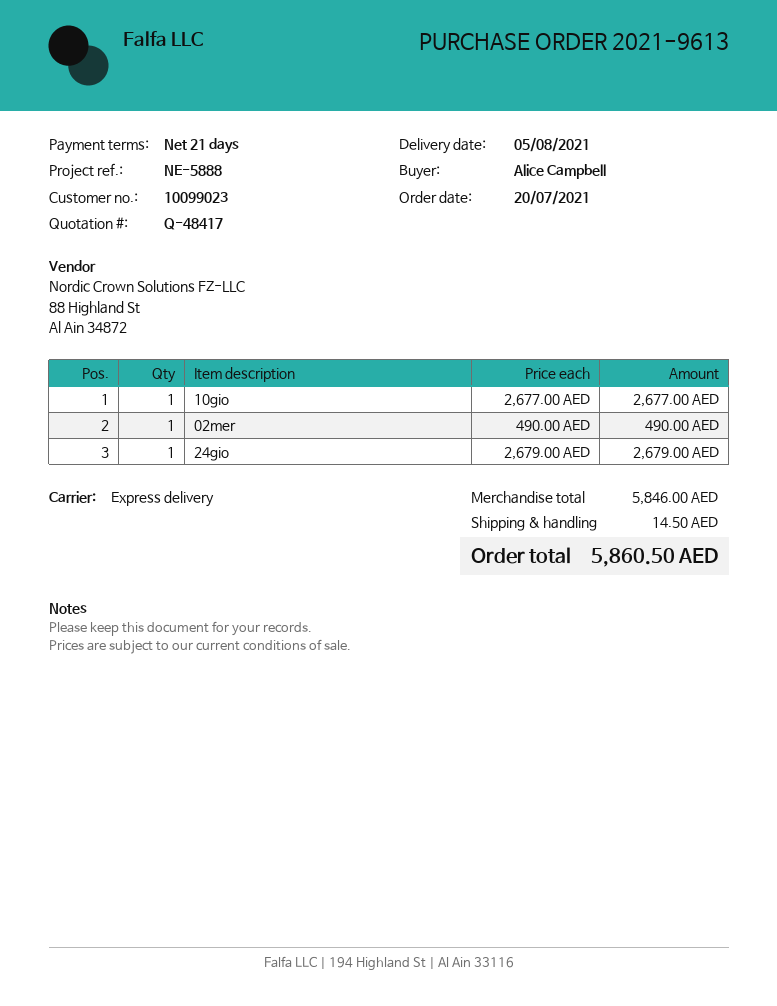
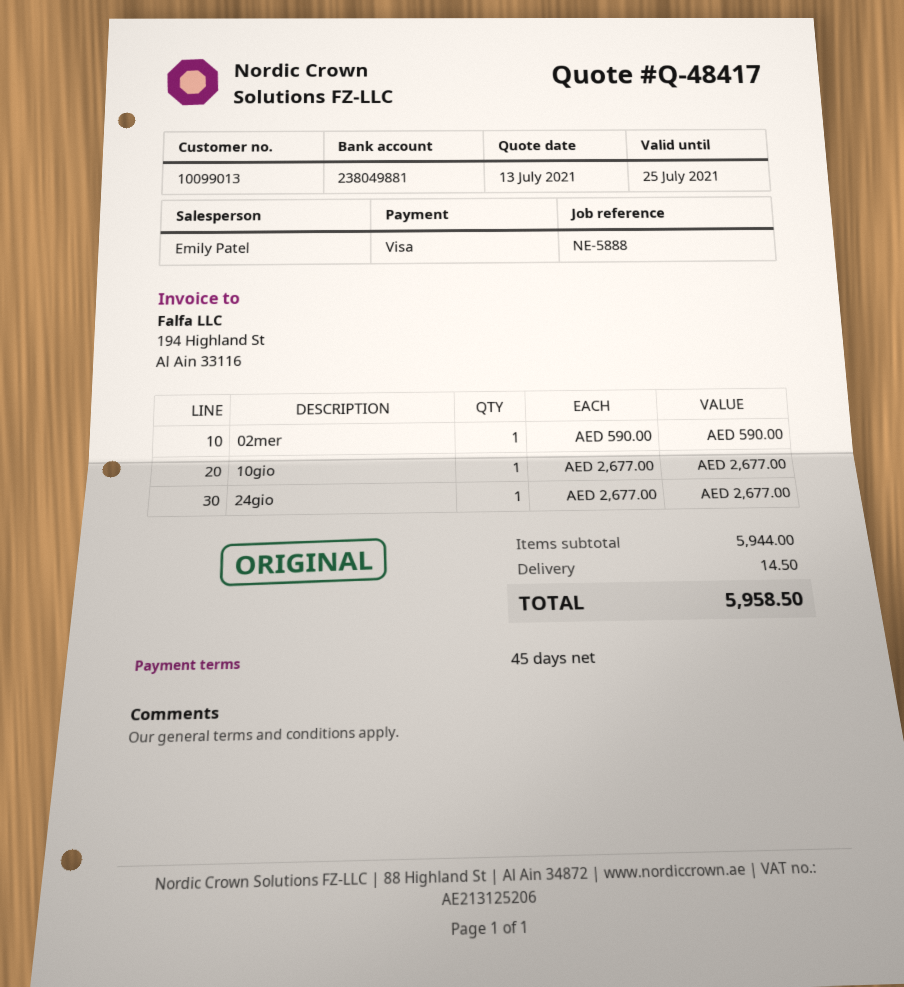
payment terms: 21 days -> 45 days
customer number: 10099023 -> 10099013
02mer: 1 x 490.00 = 490.00 -> 1 x 590.00 = 590.00
24gio: 1 x 2679.00 = 2679.00 -> 1 x 2677.00 = 2677.00
subtotal: 5846.00 -> 5944.00
total: 5860.50 -> 5958.50

